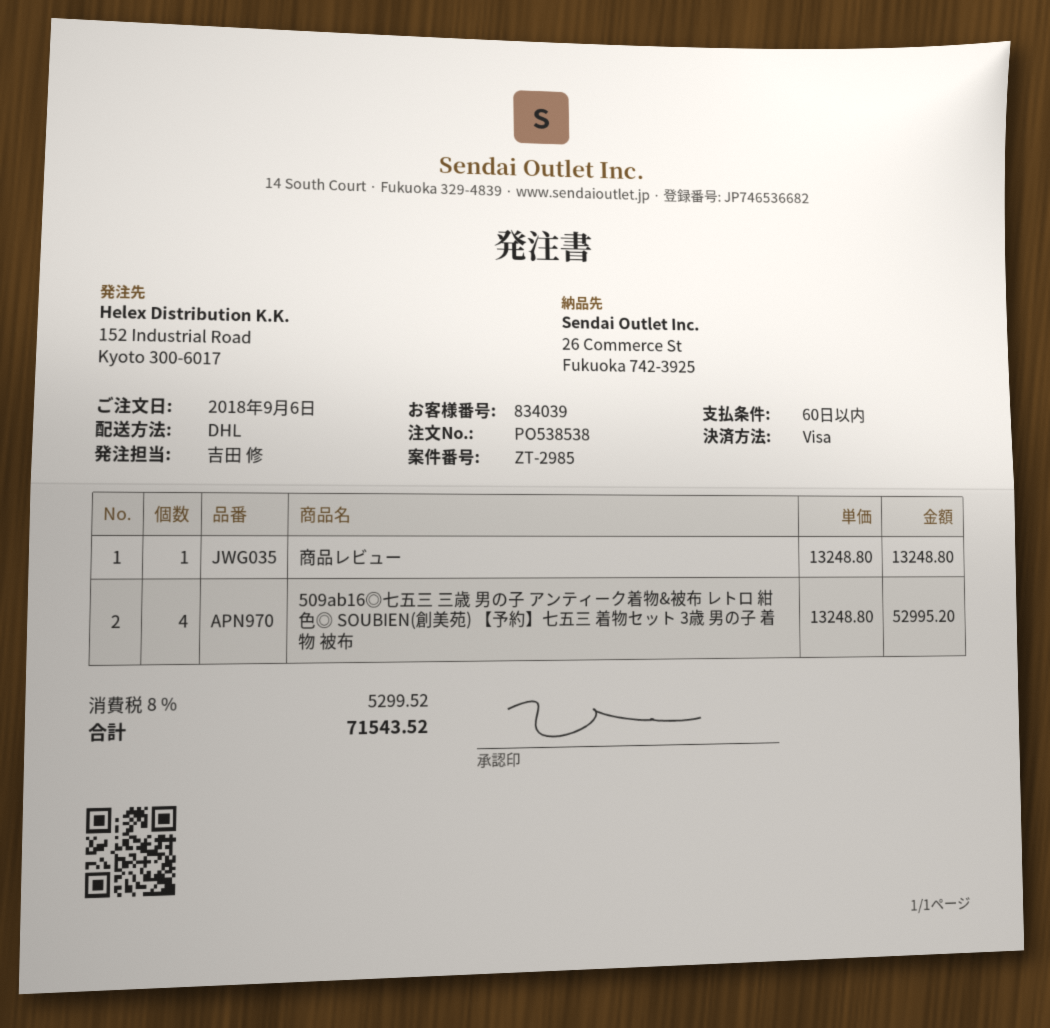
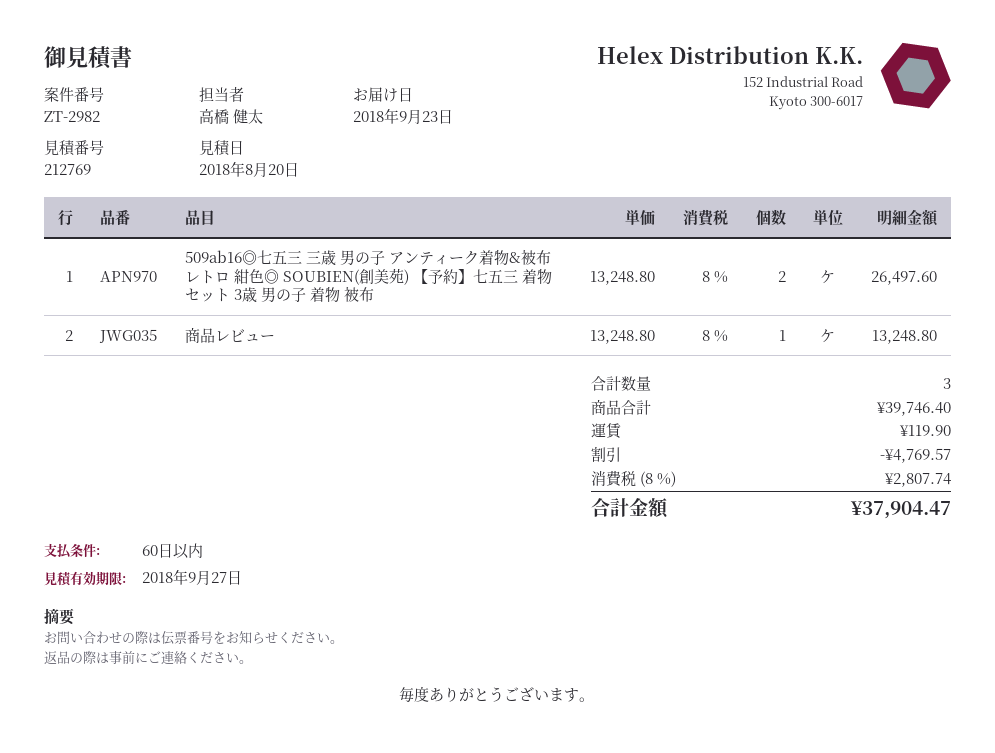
reference: ZT-2985 -> ZT-2982
509ab16◎七五三 三歳 男の子 アンティーク着物&被布 レトロ 紺色◎ SOUBIEN(創美苑) 【予約】七五三 着物セット 3歳 男の子 着物 被布: 4 x 13248.80 = 52995.20 -> 2 x 13248.80 = 26497.60
discount: none -> 4769.57
shipping: none -> 119.90
tax: 8% = 5299.52 -> 8% = 2807.74
total: 71543.52 -> 37904.47

